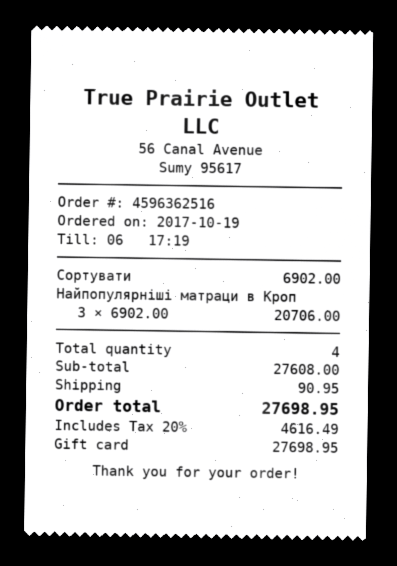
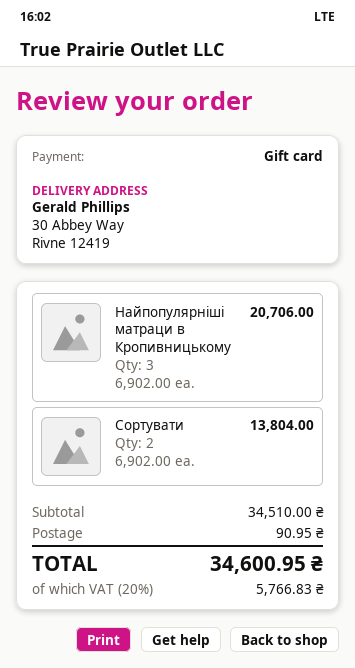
Сортувати: 1 x 6902.00 = 6902.00 -> 2 x 6902.00 = 13804.00
subtotal: 27608.00 -> 34510.00
tax: 20% = 4616.49 -> 20% = 5766.83
total: 27698.95 -> 34600.95

